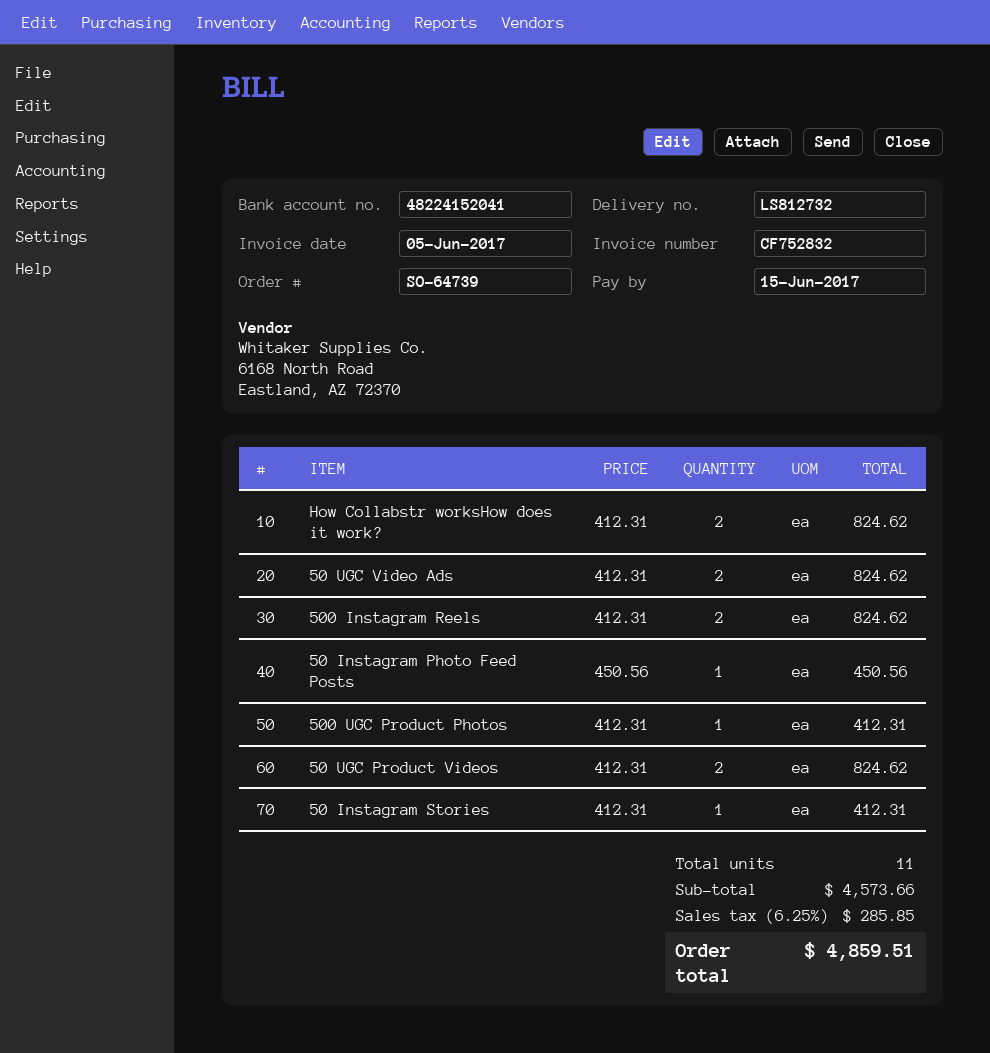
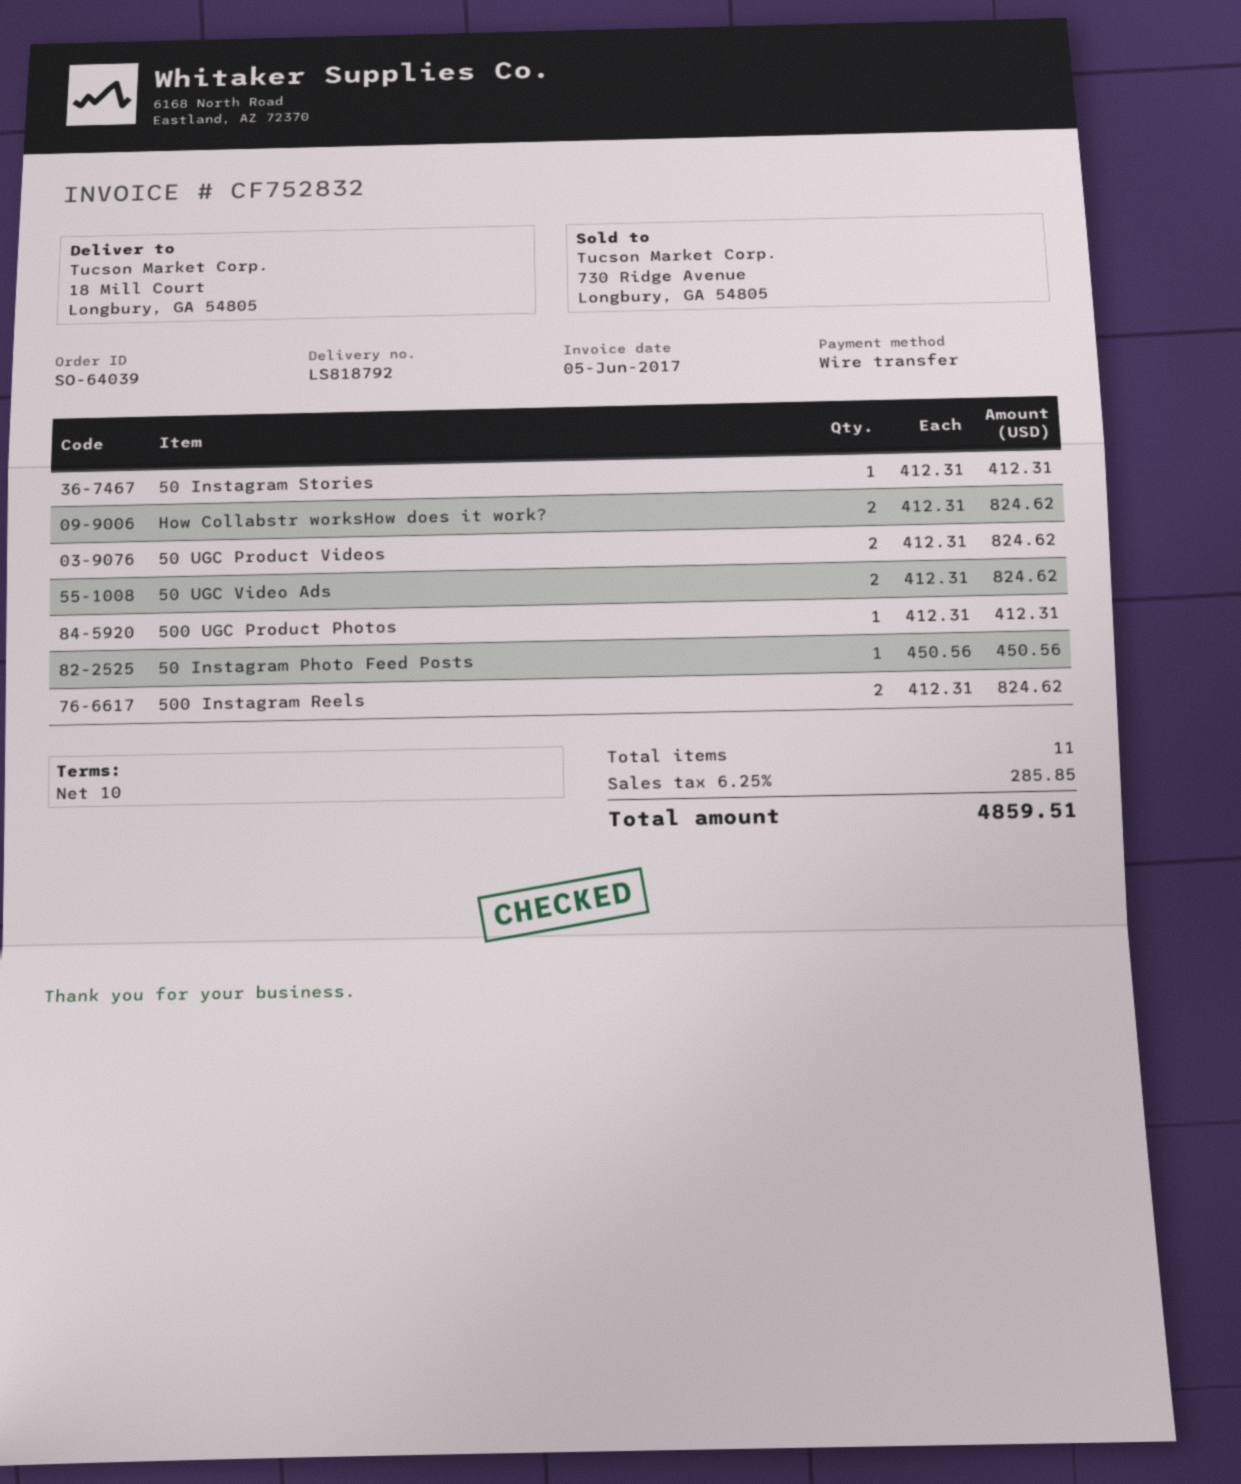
order number: SO-64739 -> SO-64039
delivery note number: LS812732 -> LS818792

